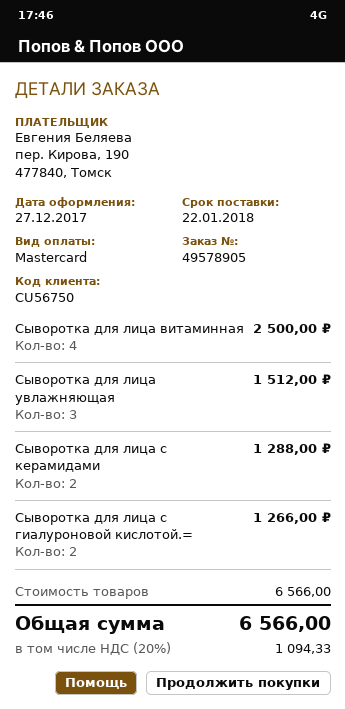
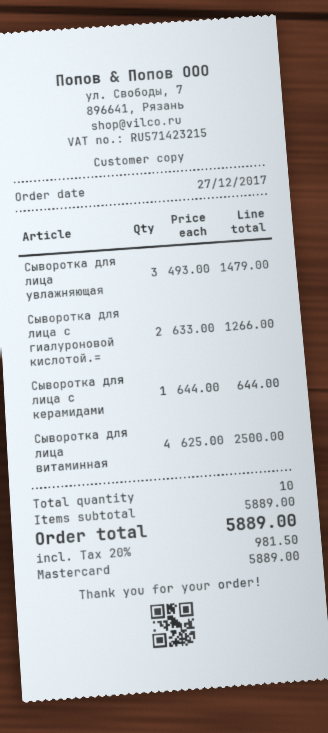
Сыворотка для лица увлажняющая: 3 for 1512.00 -> 3 for 1479.00
Сыворотка для лица с керамидами: 2 for 1288.00 -> 1 for 644.00
subtotal: 6566.00 -> 5889.00
tax: 20% = 1094.33 -> 20% = 981.50
total: 6566.00 -> 5889.00

